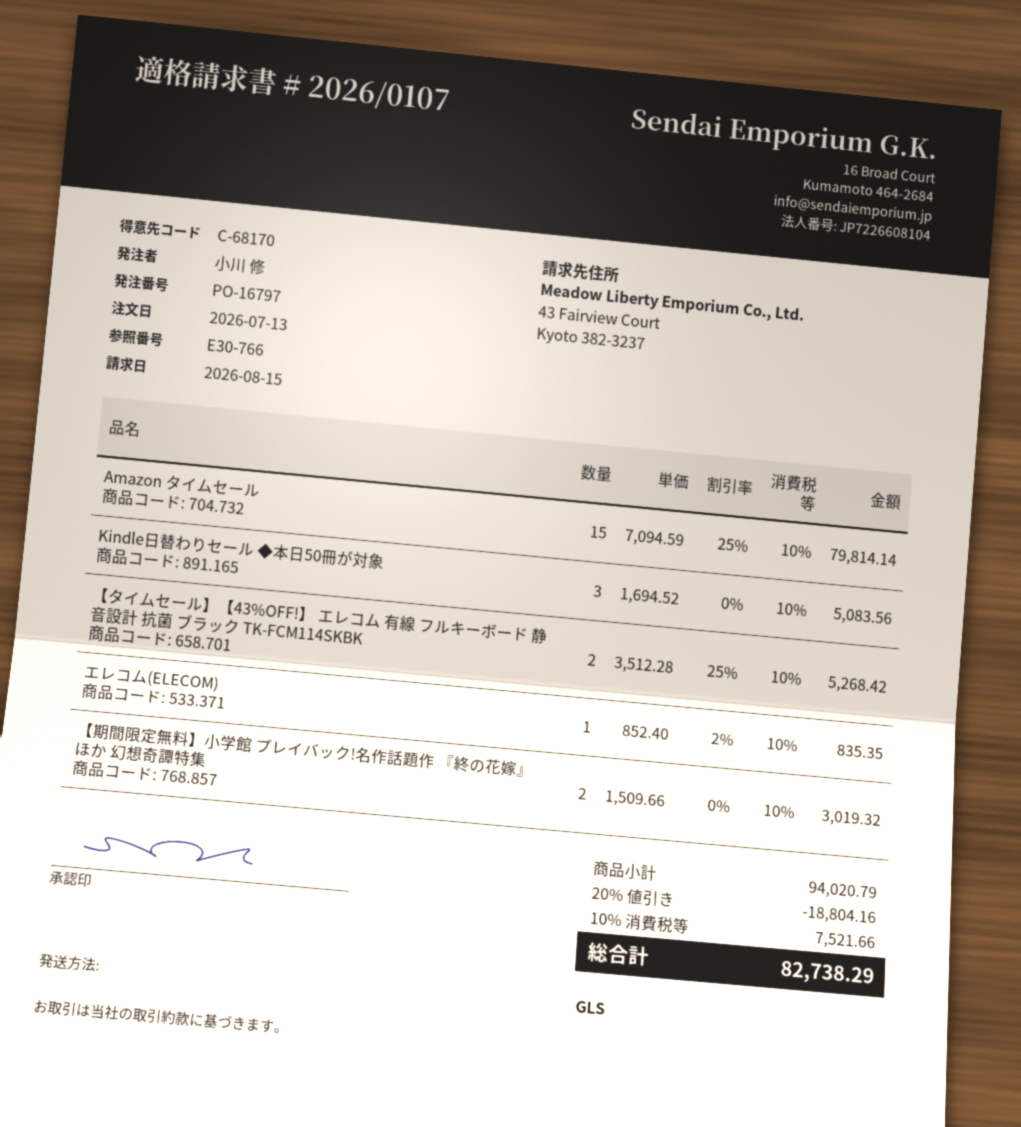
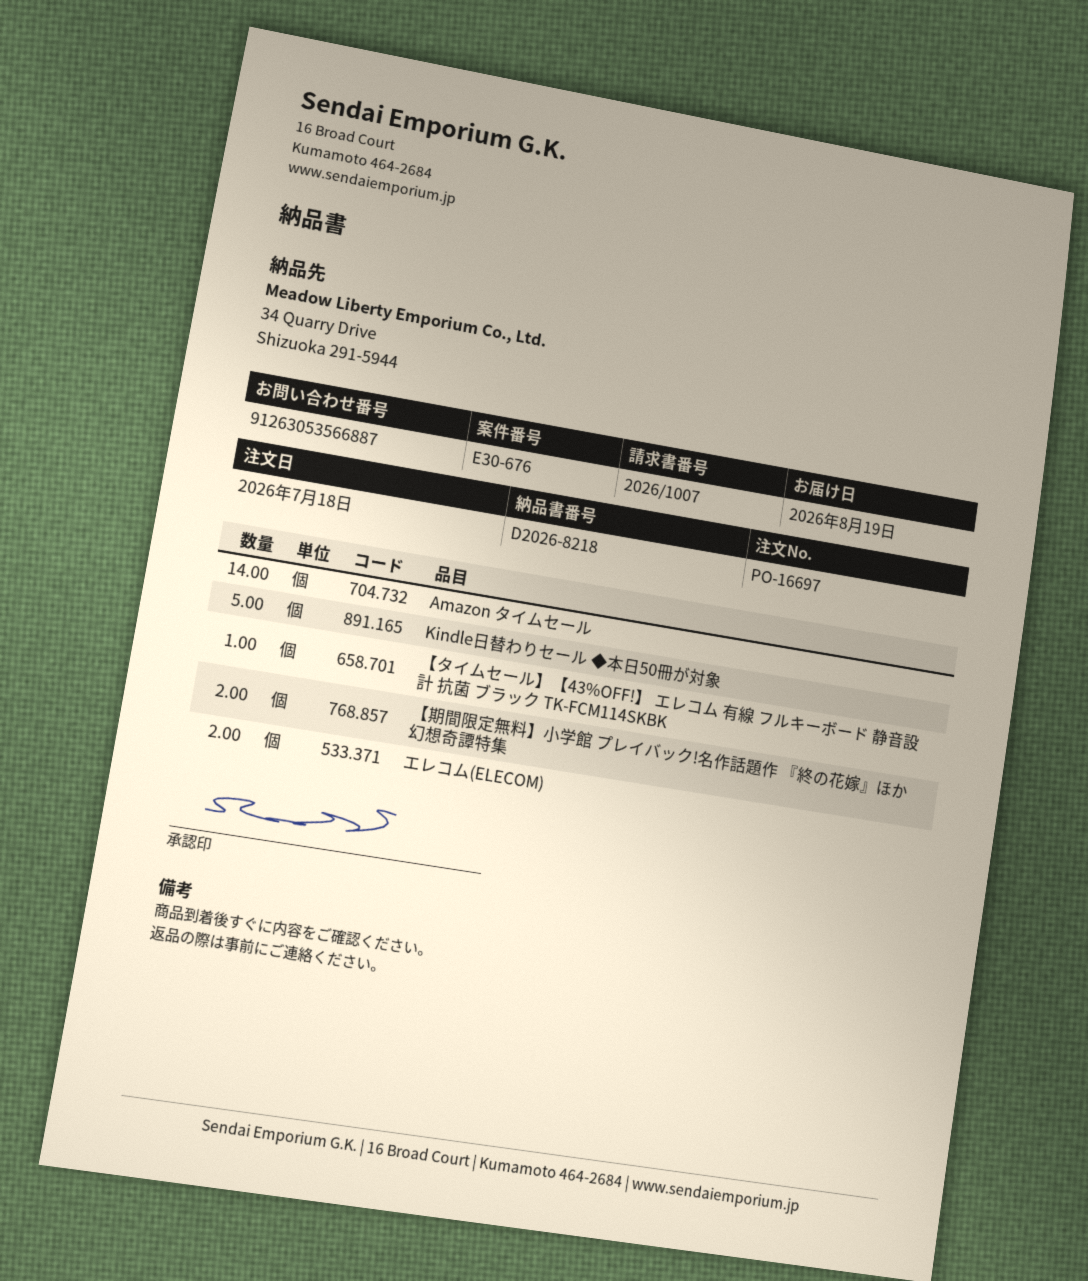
order number: PO-16797 -> PO-16697
order date: 2026-07-13 -> 2026-07-18
invoice number: 2026/0107 -> 2026/1007
reference: E30-766 -> E30-676
Amazon タイムセール: 15 -> 14
Kindle日替わりセール ◆本日50冊が対象: 3 -> 5
【タイムセール】【43%OFF!】 エレコム 有線 フルキーボード 静音設計 抗菌 ブラック TK-FCM114SKBK: 2 -> 1
エレコム(ELECOM): 1 -> 2

